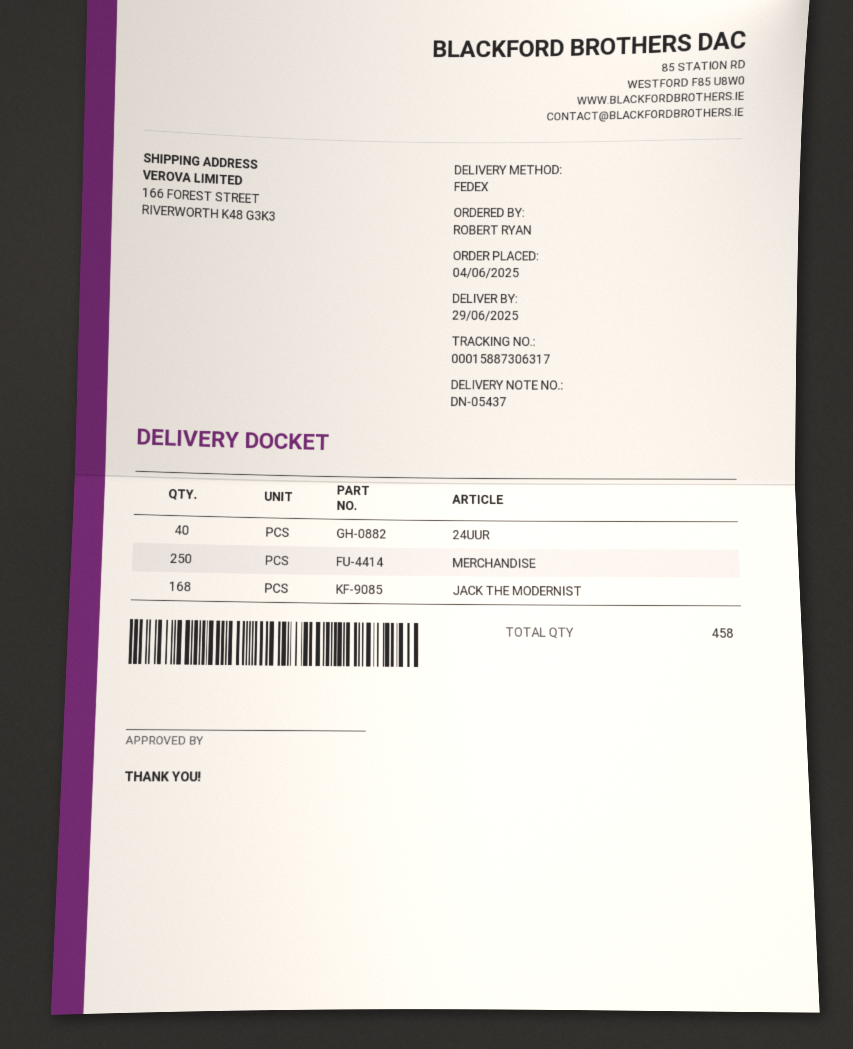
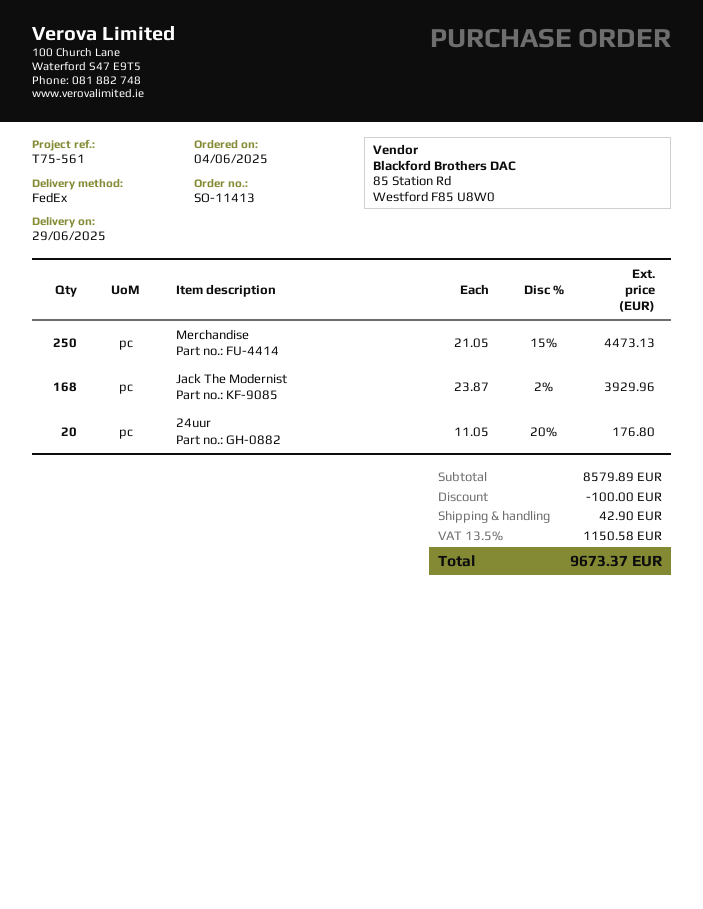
24UUR: 40 -> 20

